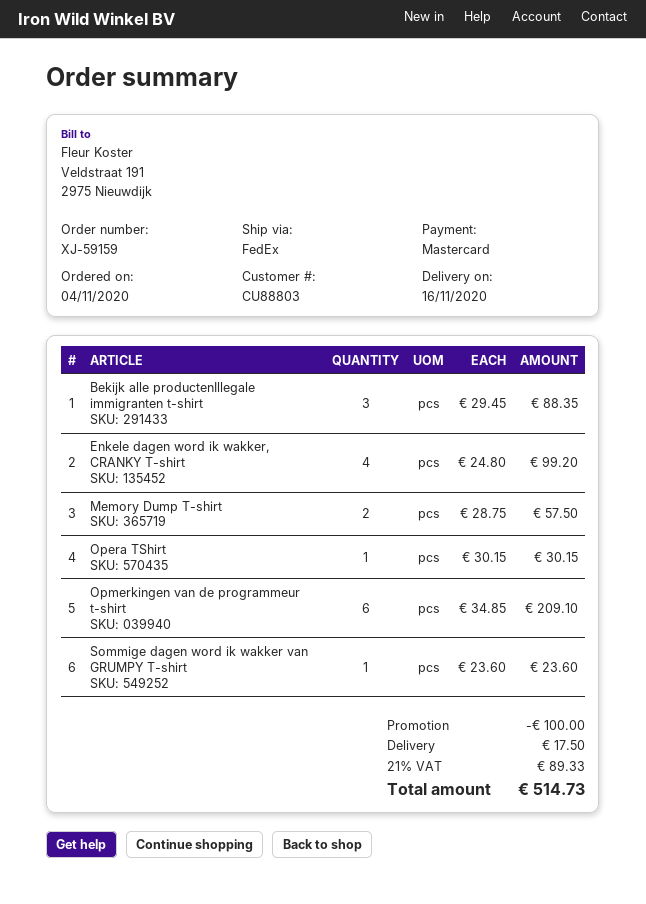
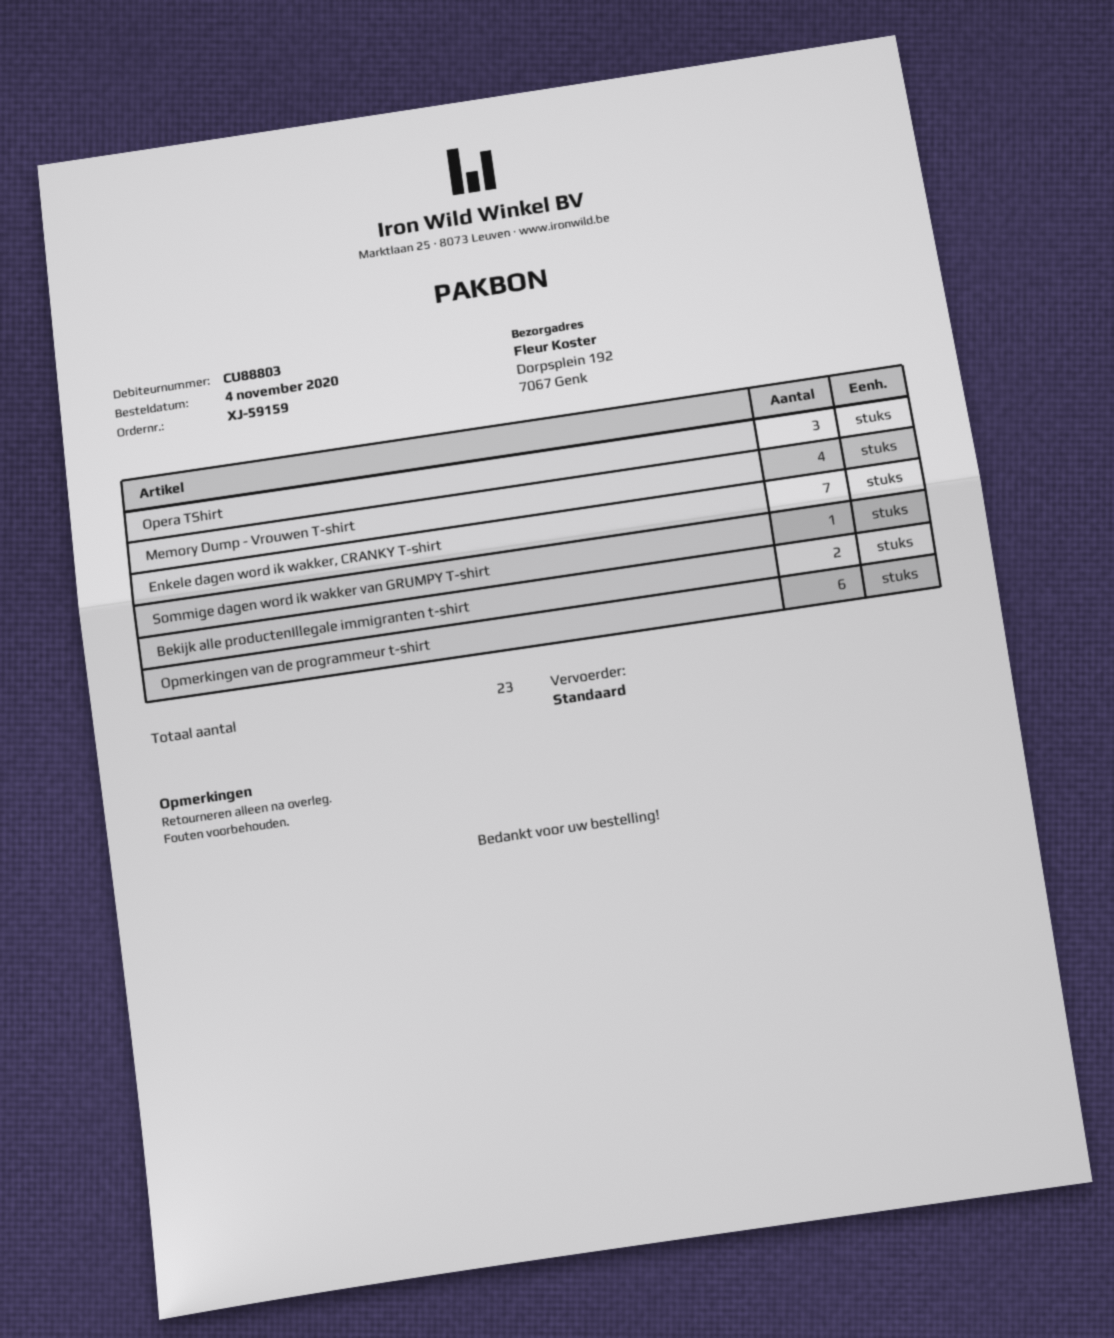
shipping method: FedEx -> standard
Bekijk alle productenIllegale immigranten t-shirt: 3 -> 2
Enkele dagen word ik wakker, CRANKY T-shirt: 4 -> 7
Memory Dump T-shirt: 2 -> none
Opera TShirt: 1 -> 3
Memory Dump - Vrouwen T-shirt: none -> 4

